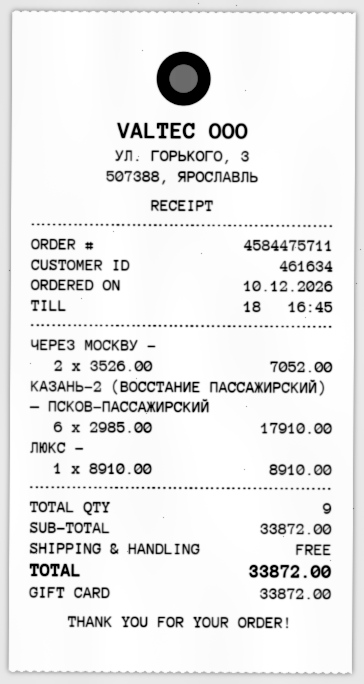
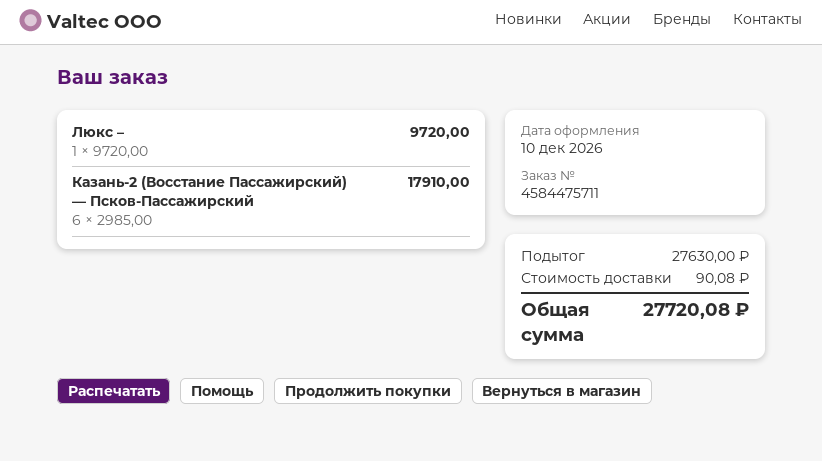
ЧЕРЕЗ МОСКВУ –: 2 x 3526.00 = 7052.00 -> none
ЛЮКС –: 1 x 8910.00 = 8910.00 -> 1 x 9720.00 = 9720.00
subtotal: 33872.00 -> 27630.00
shipping: 0.00 -> 90.08
total: 33872.00 -> 27720.08

